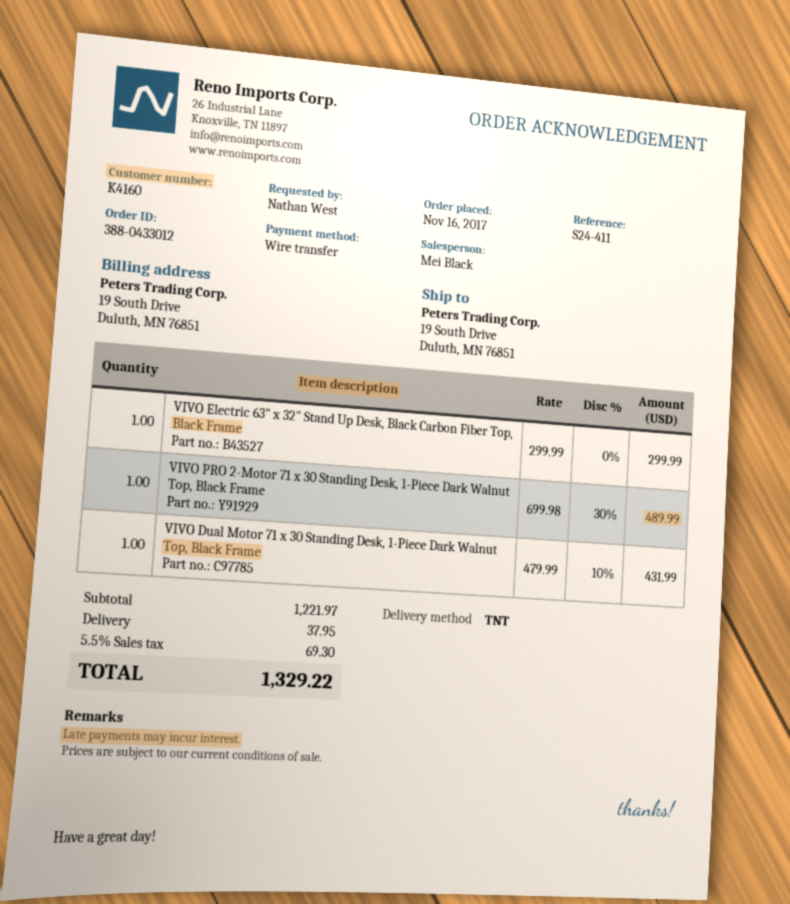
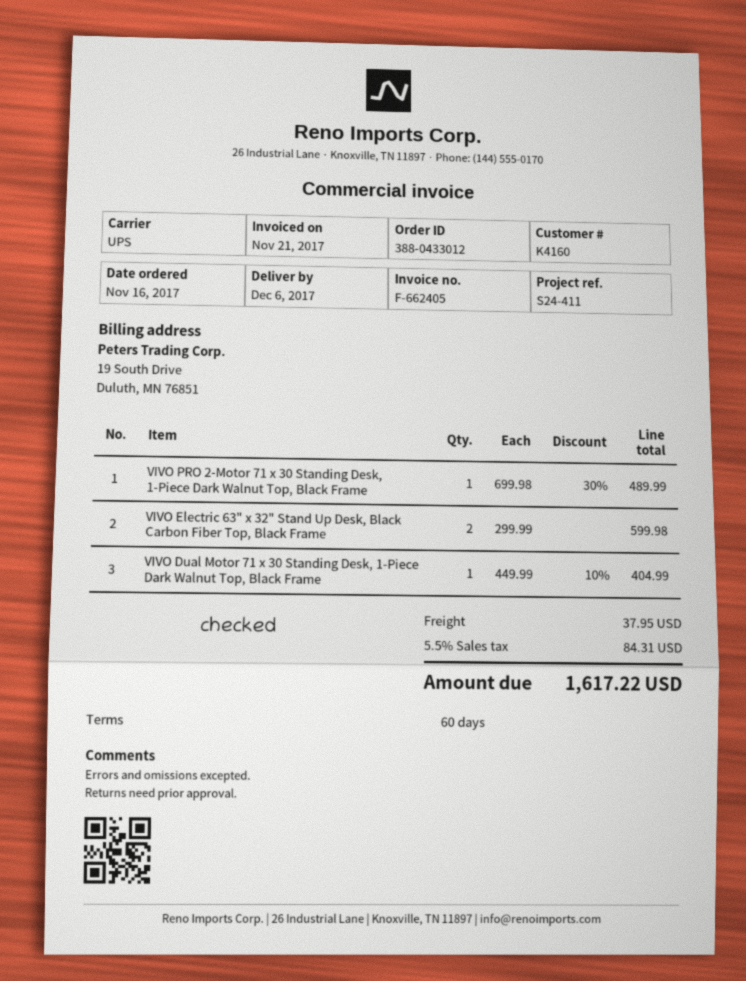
shipping method: TNT -> UPS
VIVO Electric 63" x 32" Stand Up Desk, Black Carbon Fiber Top, Black Frame: 1 x 299.99 = 299.99 -> 2 x 299.99 = 599.98
VIVO Dual Motor 71 x 30 Standing Desk, 1-Piece Dark Walnut Top, Black Frame: 1 x 479.99 - 10% = 431.99 -> 1 x 449.99 - 10% = 404.99
tax: 5.5% = 69.30 -> 5.5% = 84.31
total: 1329.22 -> 1617.22

